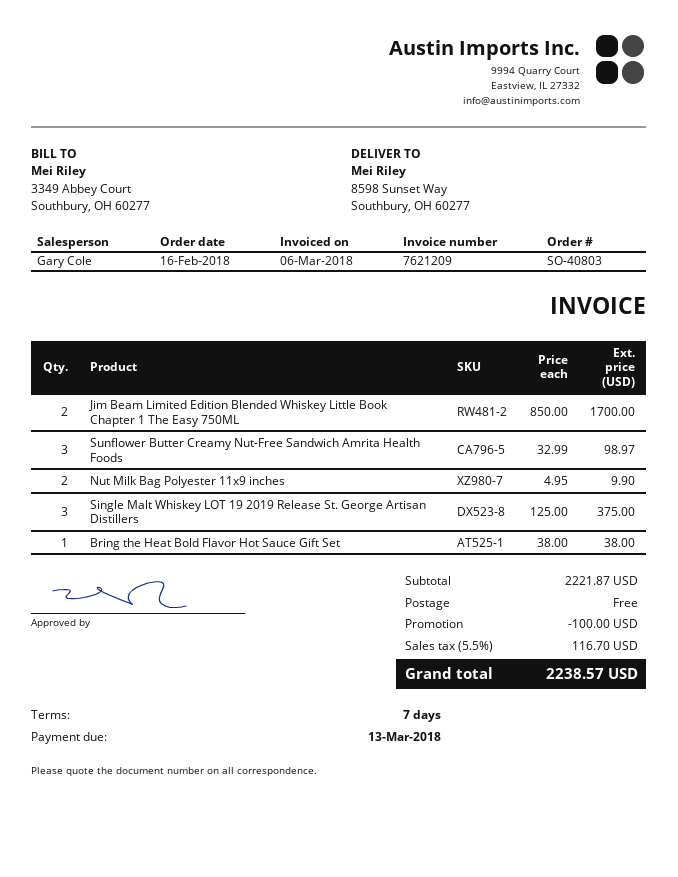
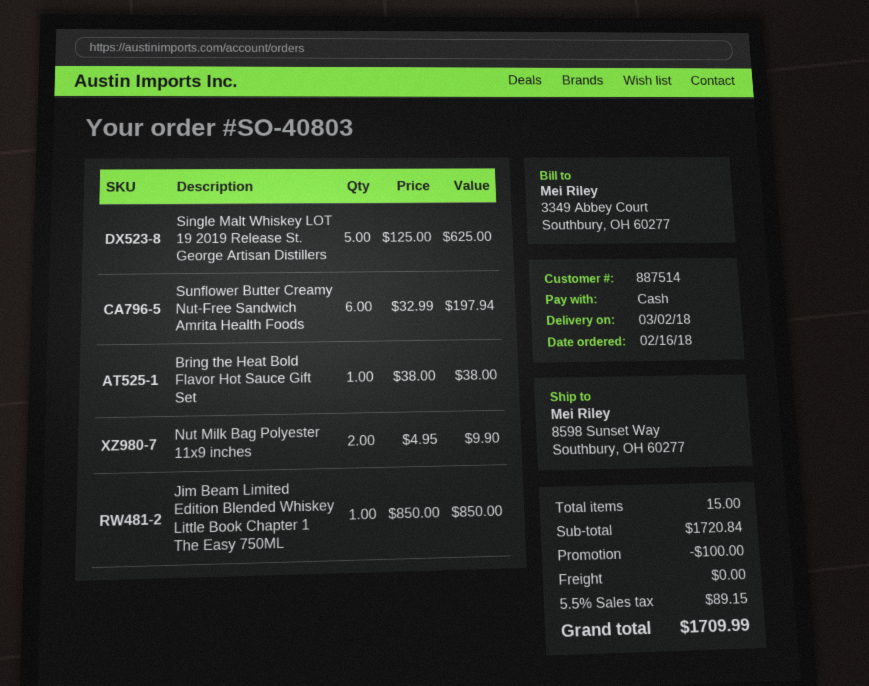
Jim Beam Limited Edition Blended Whiskey Little Book Chapter 1 The Easy 750ML: 2 x 850.00 = 1700.00 -> 1 x 850.00 = 850.00
Sunflower Butter Creamy Nut-Free Sandwich Amrita Health Foods: 3 x 32.99 = 98.97 -> 6 x 32.99 = 197.94
Single Malt Whiskey LOT 19 2019 Release St. George Artisan Distillers: 3 x 125.00 = 375.00 -> 5 x 125.00 = 625.00
subtotal: 2221.87 -> 1720.84
tax: 5.5% = 116.70 -> 5.5% = 89.15
total: 2238.57 -> 1709.99

